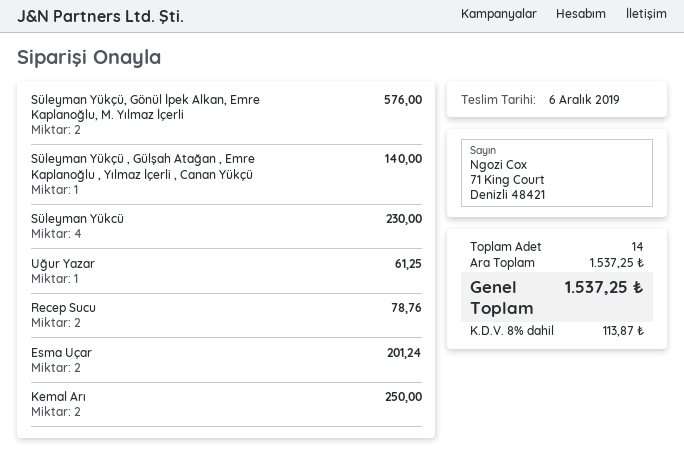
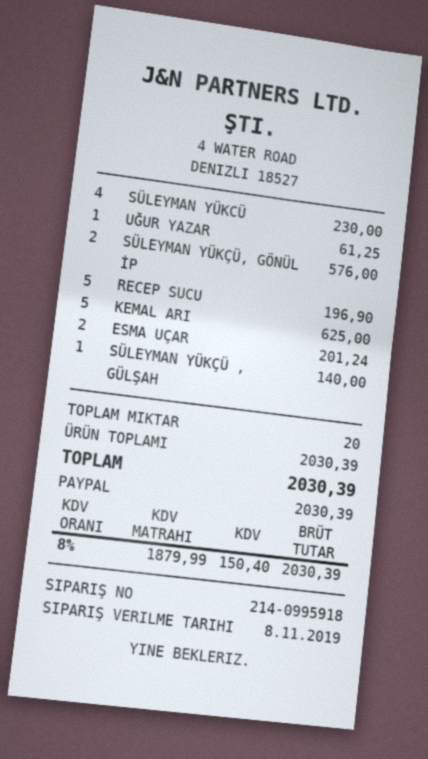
Recep Sucu: 2 for 78.76 -> 5 for 196.90
Kemal Arı: 2 for 250.00 -> 5 for 625.00
total quantity: 14 -> 20
subtotal: 1537.25 -> 2030.39
tax: 8% = 113.87 -> 8% = 150.40
total: 1537.25 -> 2030.39

